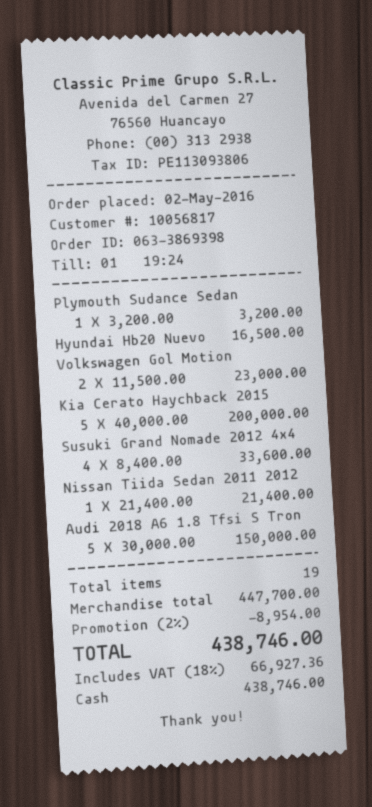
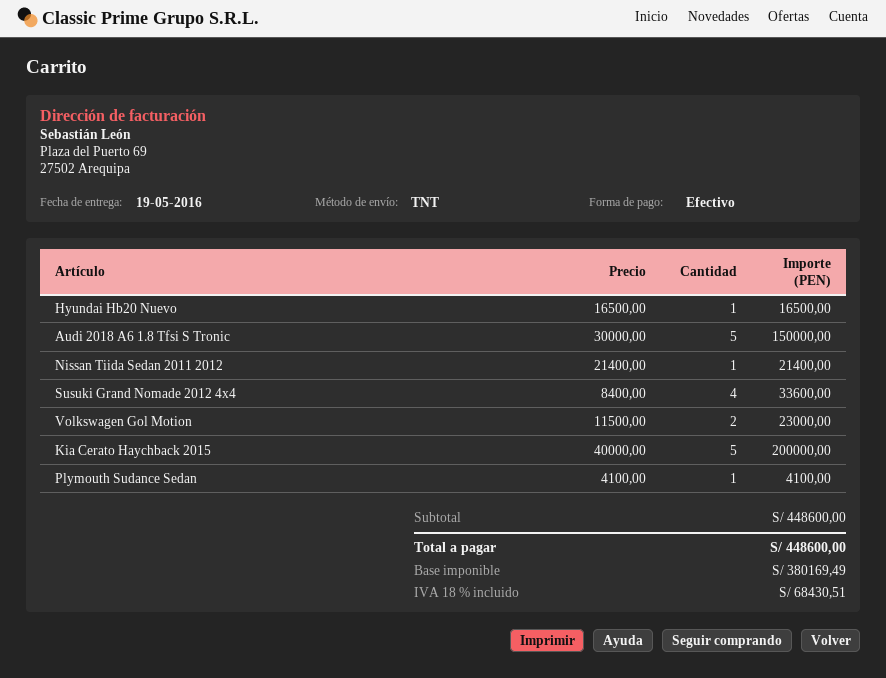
Plymouth Sudance Sedan: 1 x 3200.00 = 3200.00 -> 1 x 4100.00 = 4100.00
subtotal: 447700.00 -> 448600.00
discount: 2% = 8954.00 -> none
tax: 18% = 66927.36 -> 18% = 68430.51
total: 438746.00 -> 448600.00

